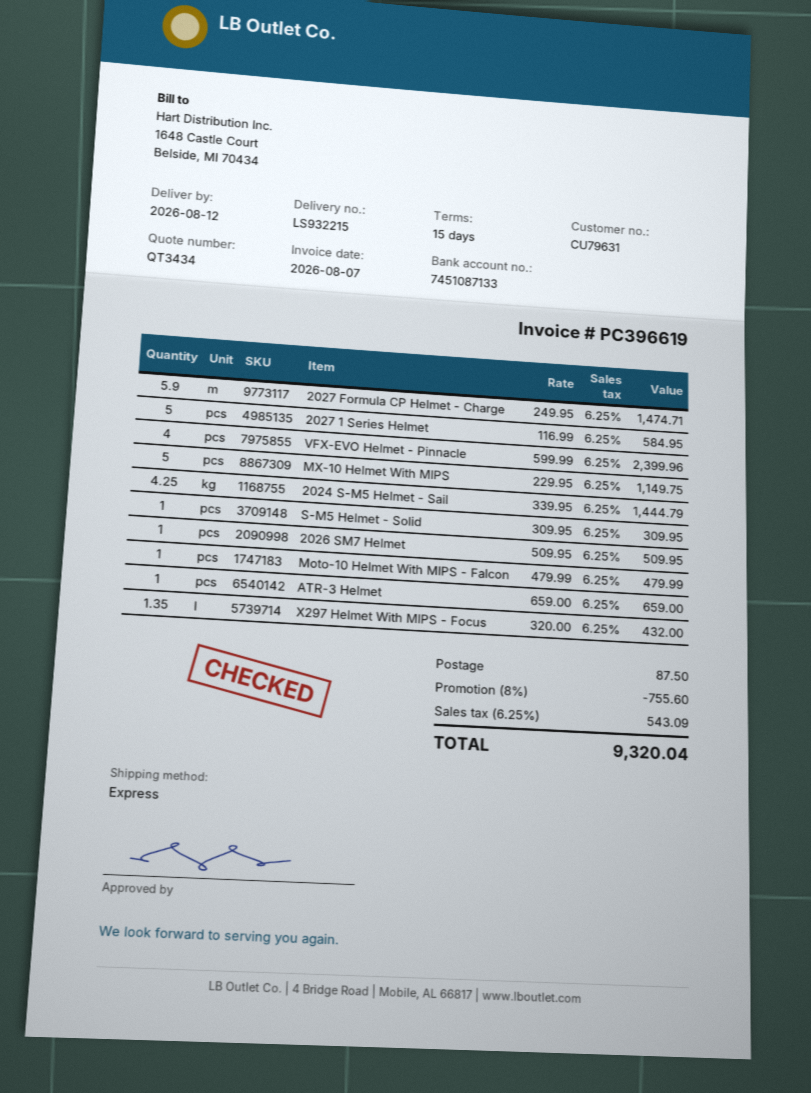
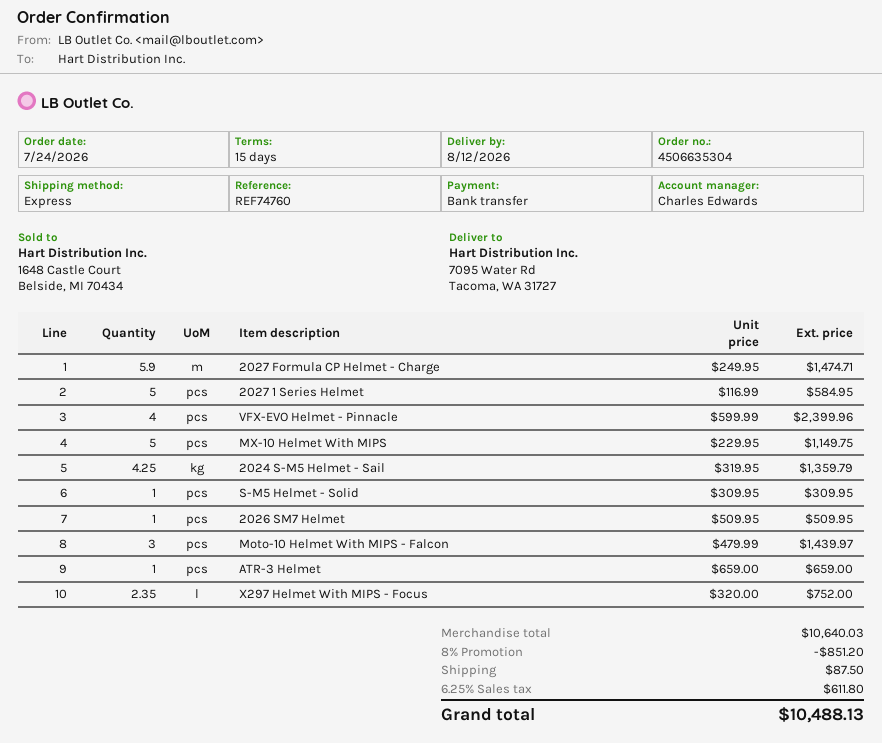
2024 S-M5 Helmet - Sail: 4.25 x 339.95 = 1444.79 -> 4.25 x 319.95 = 1359.79
Moto-10 Helmet With MIPS - Falcon: 1 x 479.99 = 479.99 -> 3 x 479.99 = 1439.97
X297 Helmet With MIPS - Focus: 1.35 x 320.00 = 432.00 -> 2.35 x 320.00 = 752.00
discount: 8% = 755.60 -> 8% = 851.20
tax: 6.25% = 543.09 -> 6.25% = 611.80
total: 9320.04 -> 10488.13

